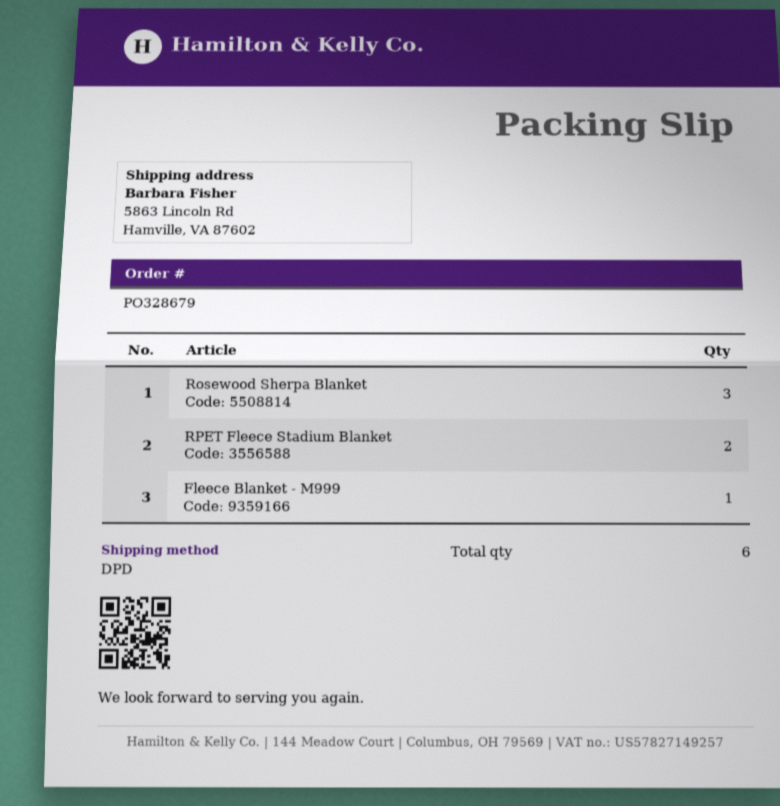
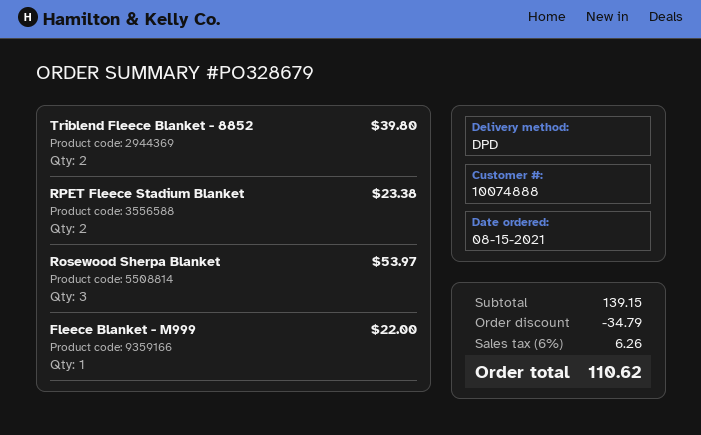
Triblend Fleece Blanket - 8852: none -> 2

